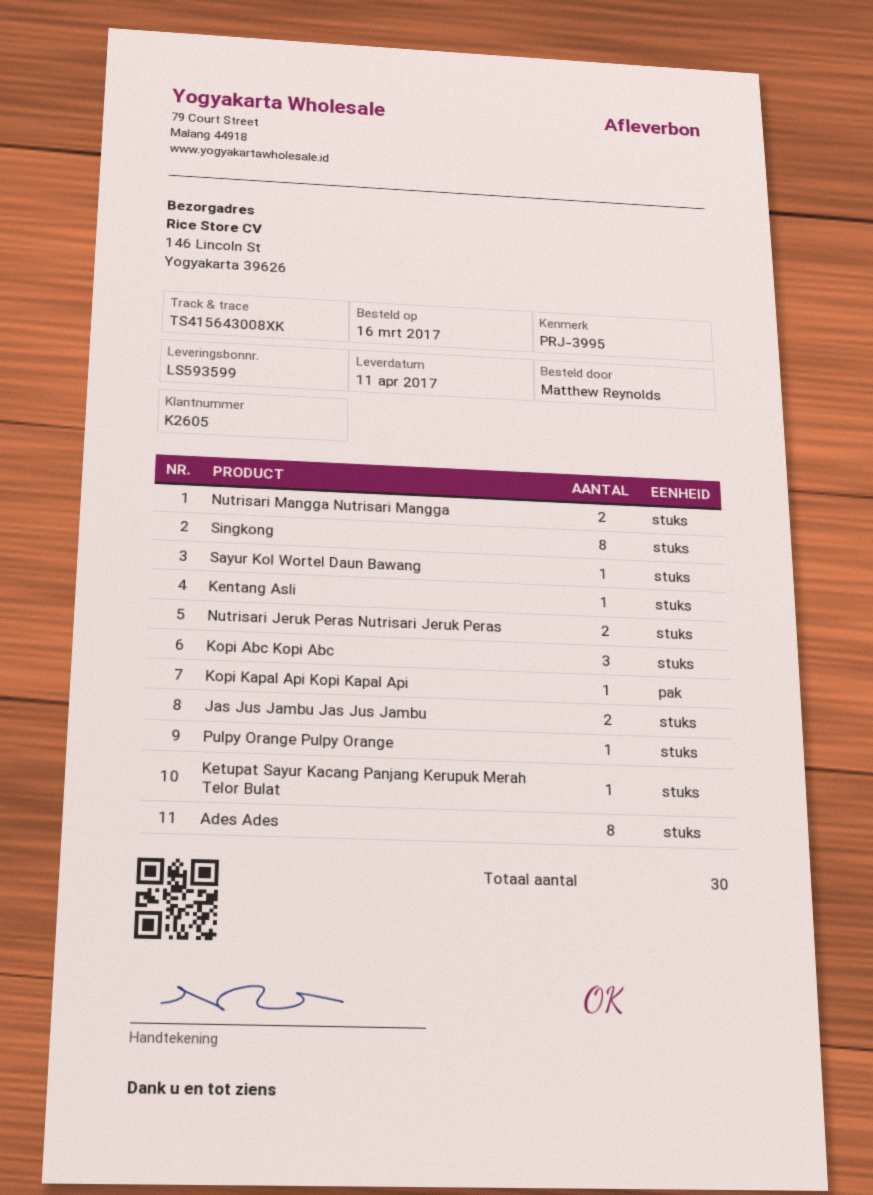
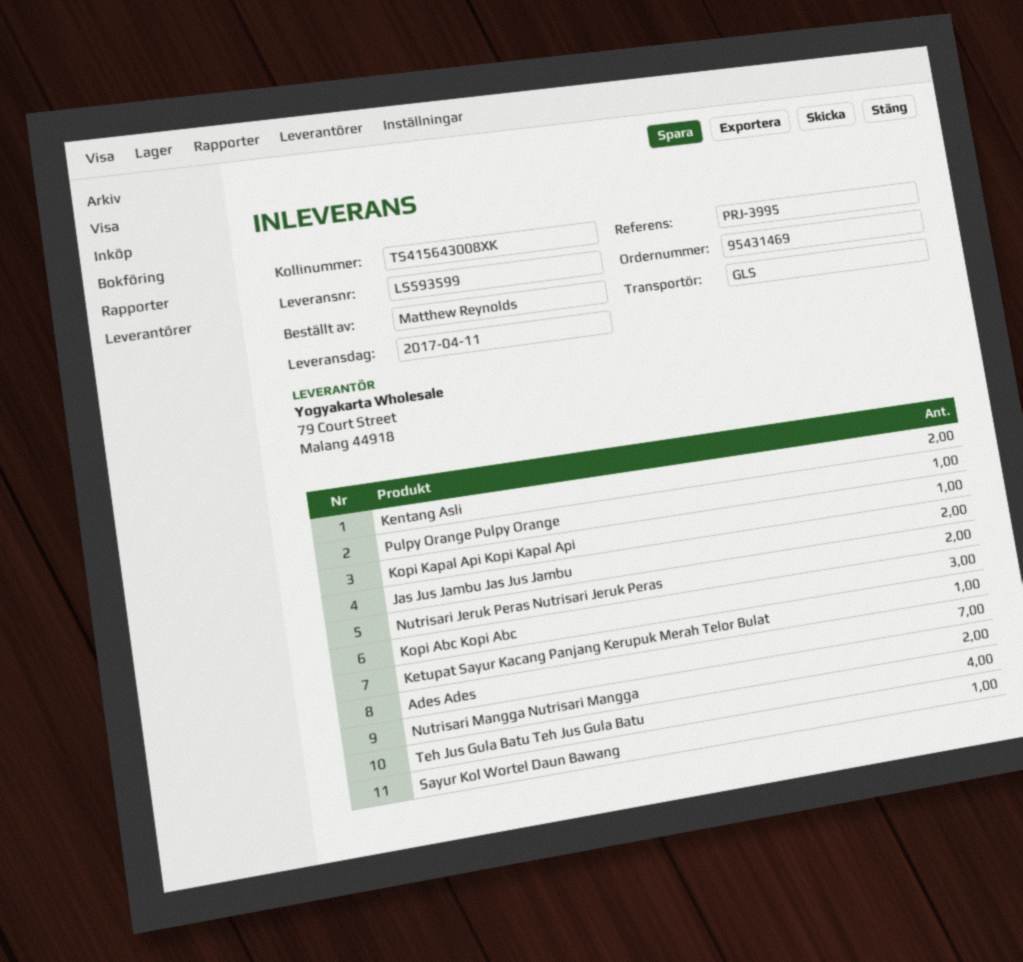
Singkong: 8 -> none
Kentang Asli: 1 -> 2
Ades Ades: 8 -> 7
Teh Jus Gula Batu Teh Jus Gula Batu: none -> 4

